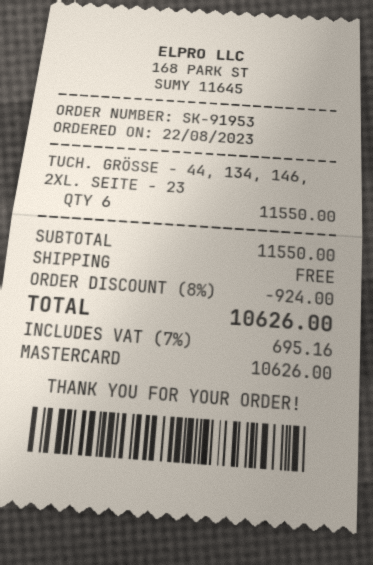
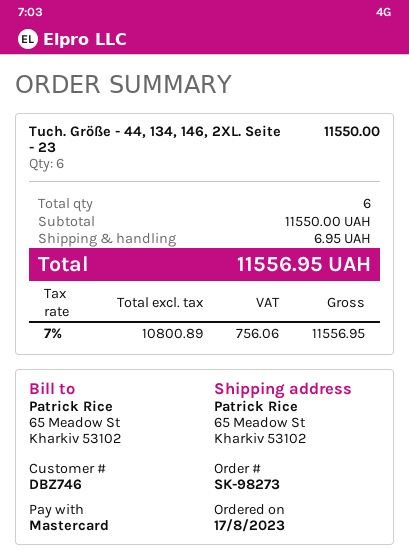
order number: SK-91953 -> SK-98273
order date: 2023-08-22 -> 2023-08-17
discount: 8% = 924.00 -> none
shipping: 0.00 -> 6.95
tax: 7% = 695.16 -> 7% = 756.06
total: 10626.00 -> 11556.95

